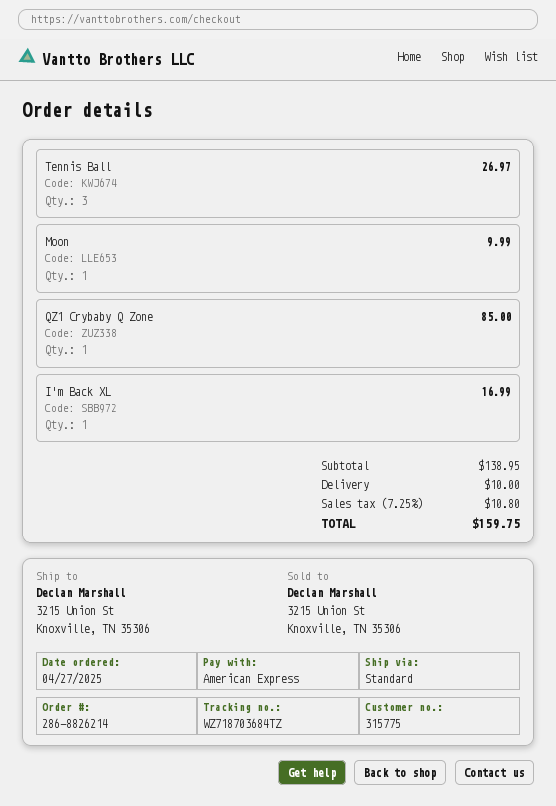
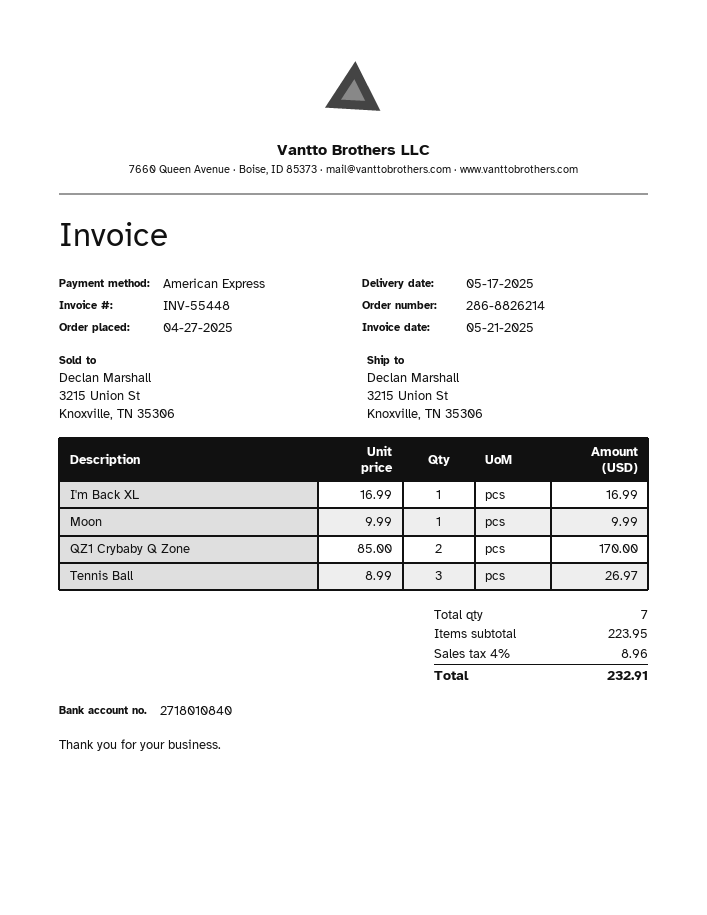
QZ1 Crybaby Q Zone: 1 for 85.00 -> 2 for 170.00
subtotal: 138.95 -> 223.95
shipping: 10.00 -> none
tax: 7.25% = 10.80 -> 4% = 8.96
total: 159.75 -> 232.91

